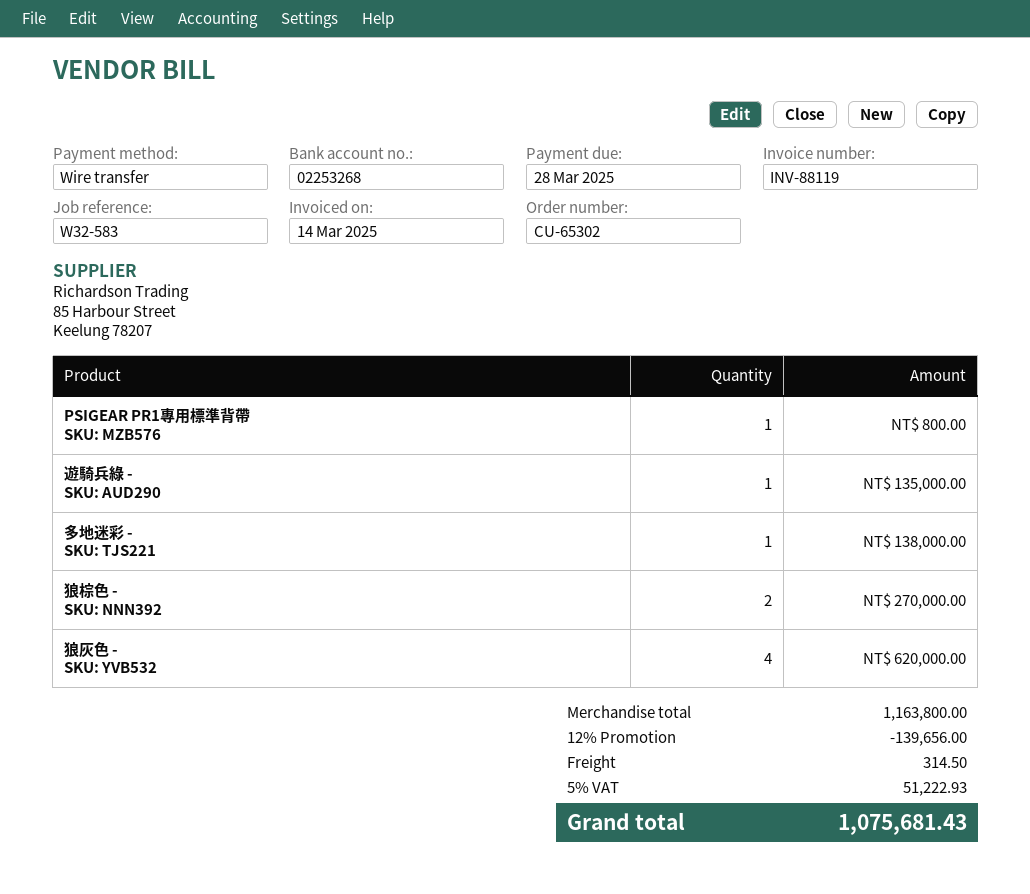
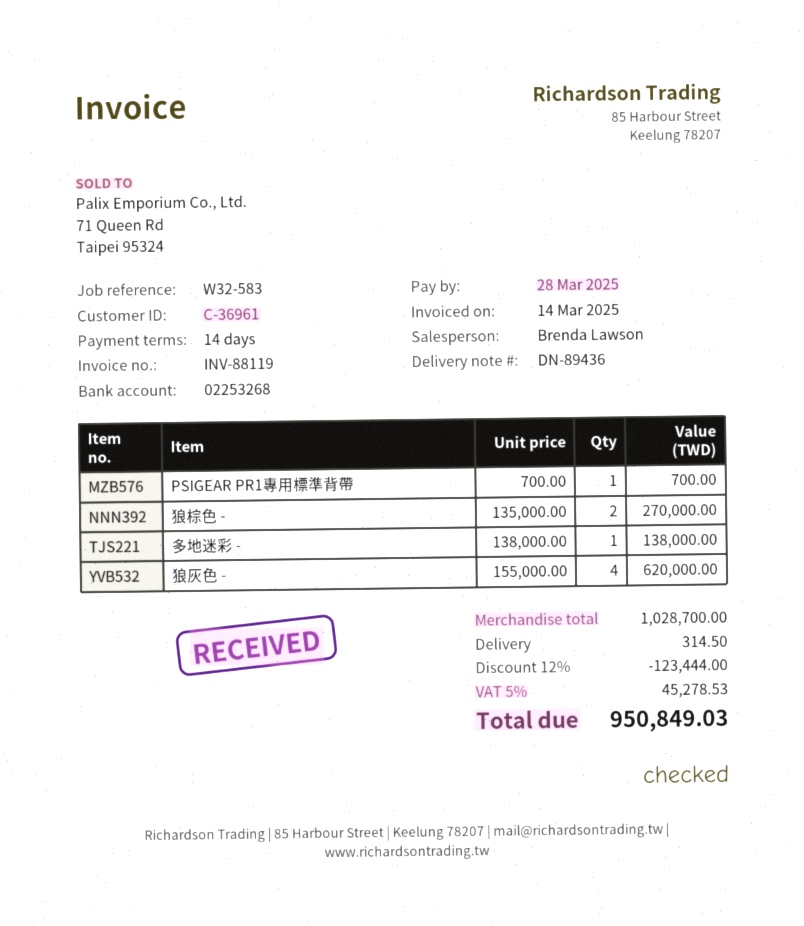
PSIGEAR PR1專用標準背帶: 1 for 800.00 -> 1 for 700.00
遊騎兵綠 -: 1 for 135000.00 -> none
subtotal: 1163800.00 -> 1028700.00
discount: 12% = 139656.00 -> 12% = 123444.00
tax: 5% = 51222.93 -> 5% = 45278.53
total: 1075681.43 -> 950849.03

